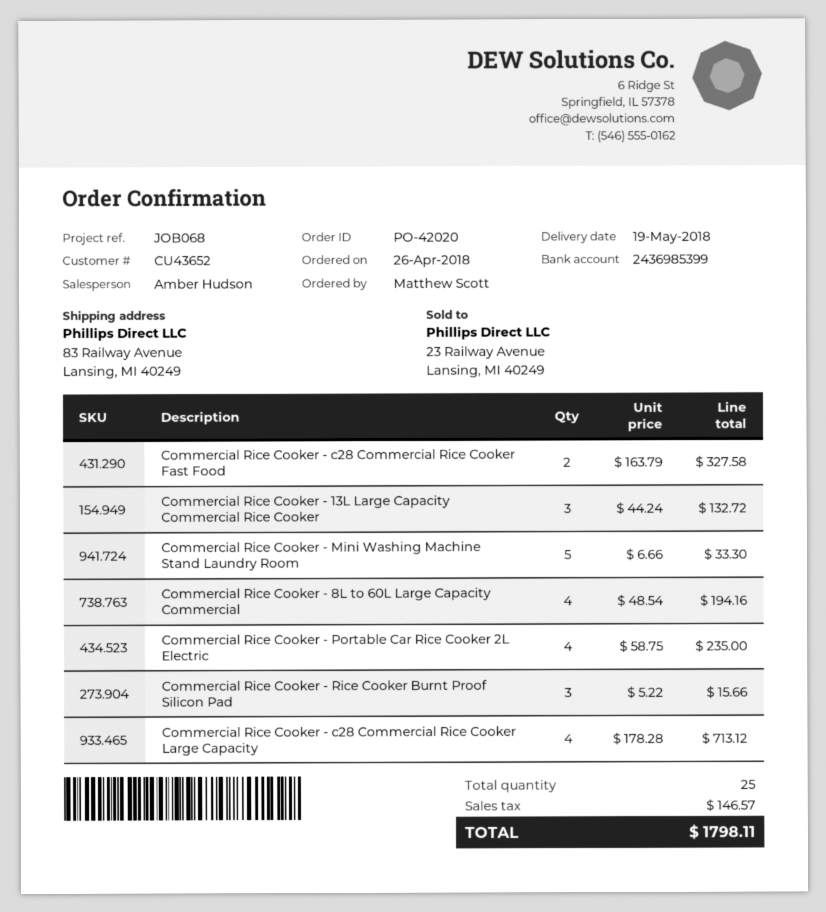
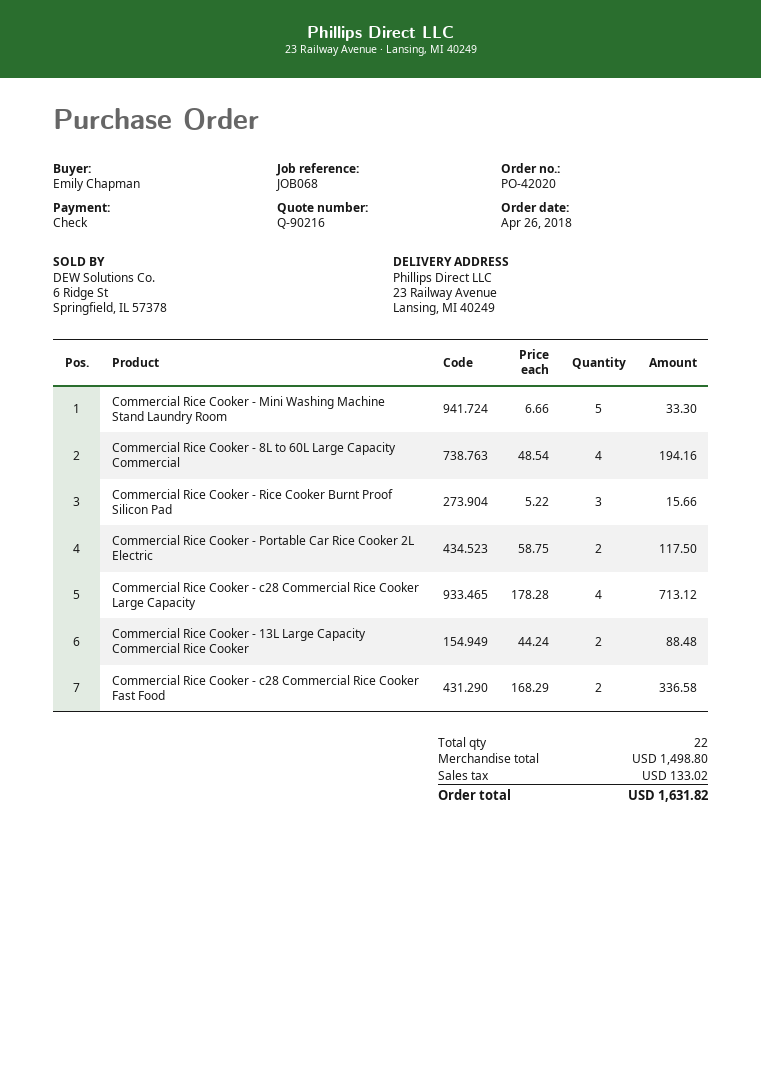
ordered by: Matthew Scott -> Emily Chapman
ship to: 83 Railway Avenue, Lansing, MI 40249 -> 23 Railway Avenue, Lansing, MI 40249
Commercial Rice Cooker - c28 Commercial Rice Cooker Fast Food: 2 x 163.79 = 327.58 -> 2 x 168.29 = 336.58
Commercial Rice Cooker - 13L Large Capacity Commercial Rice Cooker: 3 x 44.24 = 132.72 -> 2 x 44.24 = 88.48
Commercial Rice Cooker - Portable Car Rice Cooker 2L Electric: 4 x 58.75 = 235.00 -> 2 x 58.75 = 117.50
total quantity: 25 -> 22
tax: 146.57 -> 133.02
total: 1798.11 -> 1631.82

